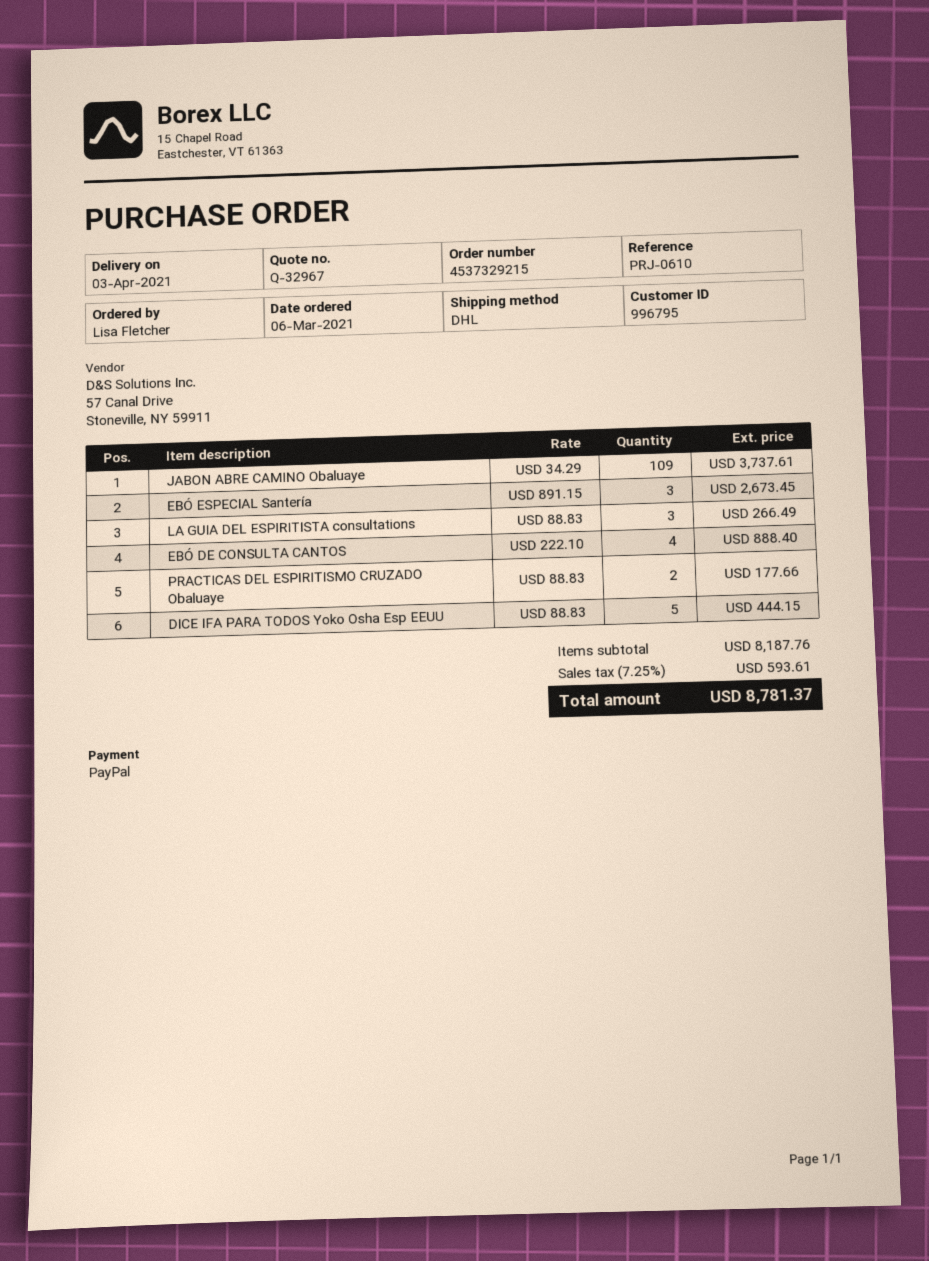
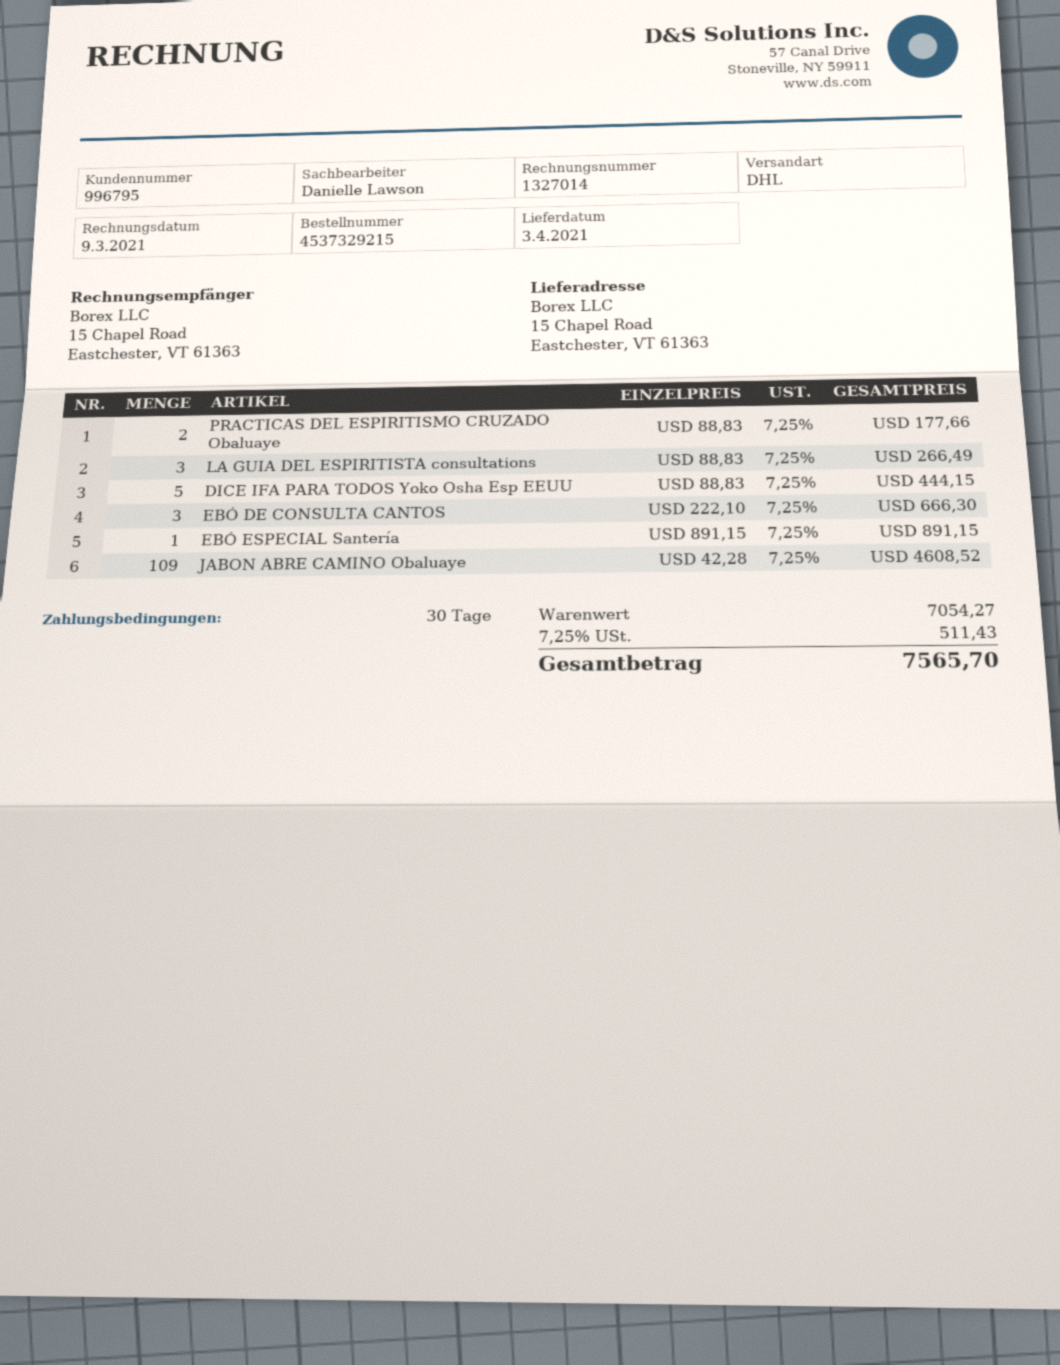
JABON ABRE CAMINO Obaluaye: 109 x 34.29 = 3737.61 -> 109 x 42.28 = 4608.52
EBÓ ESPECIAL Santería: 3 x 891.15 = 2673.45 -> 1 x 891.15 = 891.15
EBÓ DE CONSULTA CANTOS: 4 x 222.10 = 888.40 -> 3 x 222.10 = 666.30
subtotal: 8187.76 -> 7054.27
tax: 7.25% = 593.61 -> 7.25% = 511.43
total: 8781.37 -> 7565.70

